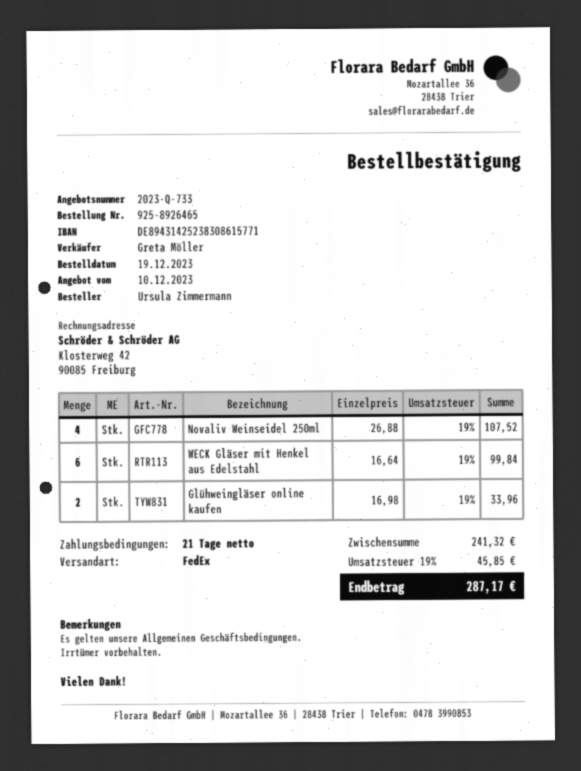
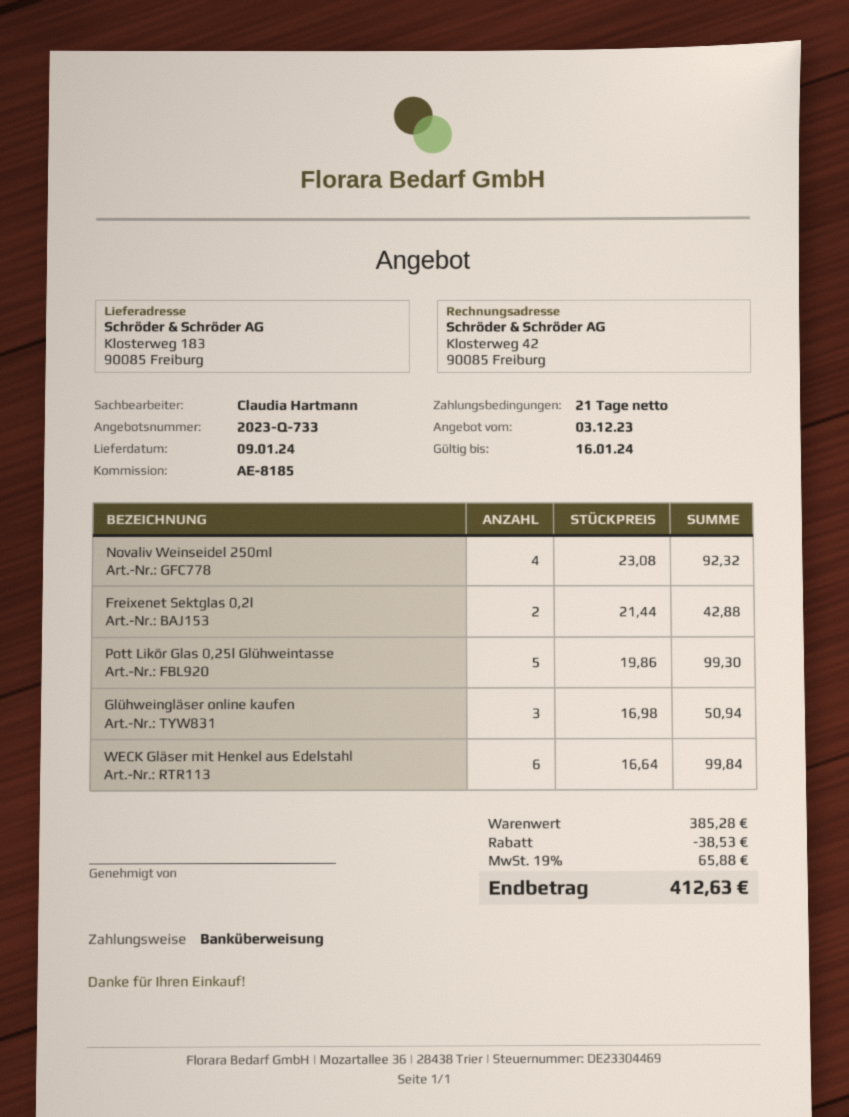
quote date: 2023-12-10 -> 2023-12-03
sales rep: Greta Möller -> Claudia Hartmann
Novaliv Weinseidel 250ml: 4 x 26.88 = 107.52 -> 4 x 23.08 = 92.32
Glühweingläser online kaufen: 2 x 16.98 = 33.96 -> 3 x 16.98 = 50.94
Freixenet Sektglas 0,2l: none -> 2 x 21.44 = 42.88
Pott Likör Glas 0,25l Glühweintasse: none -> 5 x 19.86 = 99.30
subtotal: 241.32 -> 385.28
discount: none -> 38.53
tax: 19% = 45.85 -> 19% = 65.88
total: 287.17 -> 412.63

